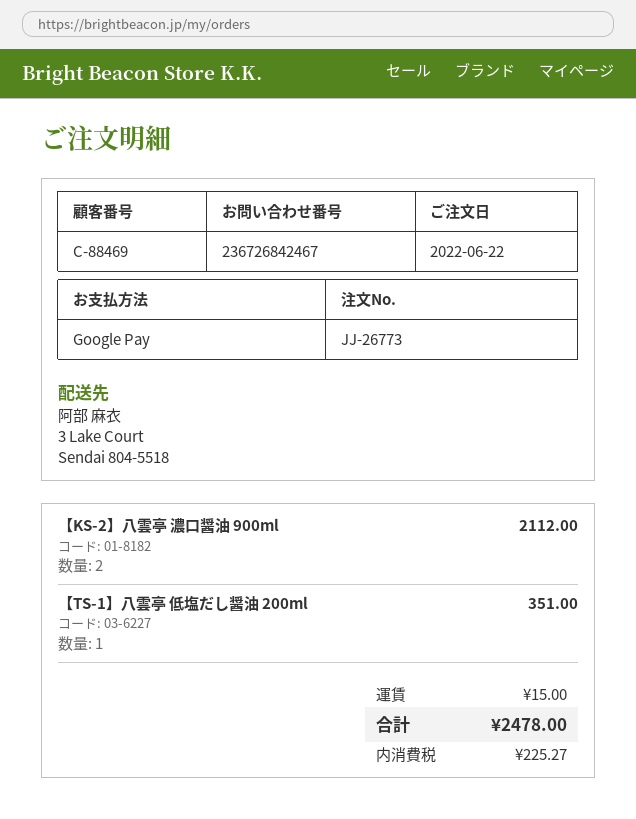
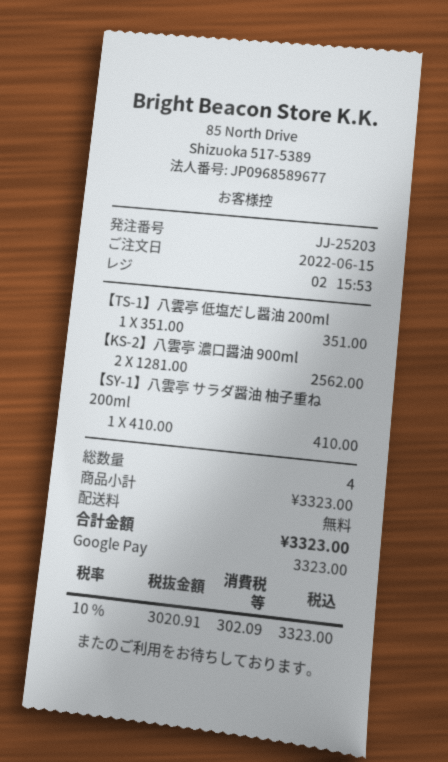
order number: JJ-26773 -> JJ-25203
order date: 2022-06-22 -> 2022-06-15
【KS-2】八雲亭 濃口醤油 900ml: 2 for 2112.00 -> 2 for 2562.00
【SY-1】八雲亭 サラダ醤油 柚子重ね 200ml: none -> 1 for 410.00
shipping: 15.00 -> 0.00
tax: 225.27 -> 302.09
total: 2478.00 -> 3323.00

